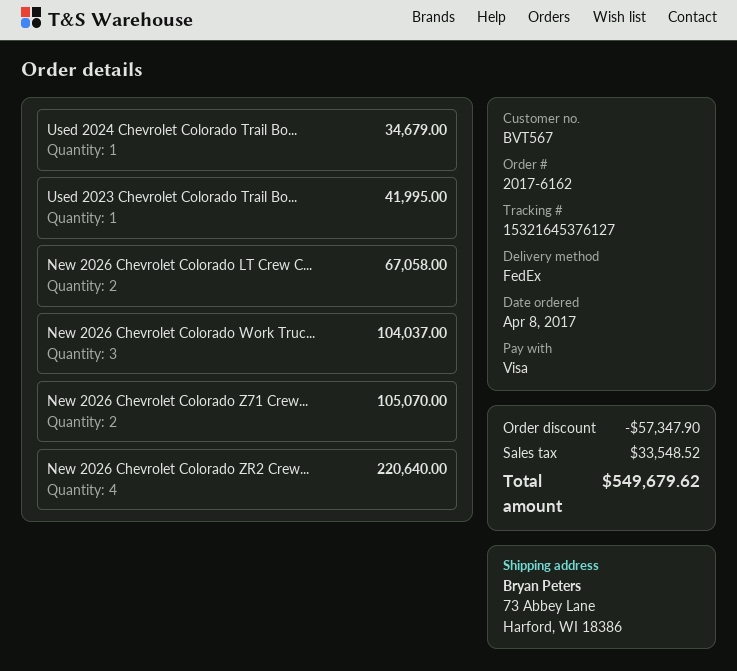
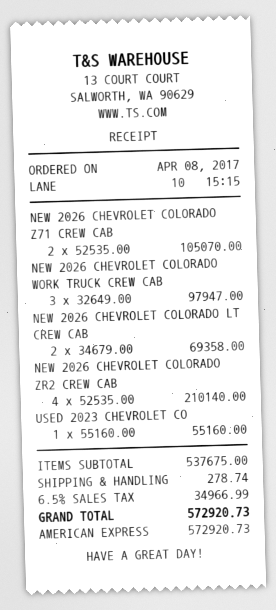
payment method: Visa -> American Express
Used 2024 Chevrolet Colorado Trail Bo...: 1 for 34679.00 -> none
Used 2023 Chevrolet Colorado Trail Bo...: 1 for 41995.00 -> 1 for 55160.00
New 2026 Chevrolet Colorado LT Crew C...: 2 for 67058.00 -> 2 for 69358.00
New 2026 Chevrolet Colorado Work Truc...: 3 for 104037.00 -> 3 for 97947.00
New 2026 Chevrolet Colorado ZR2 Crew...: 4 for 220640.00 -> 4 for 210140.00
discount: 57347.90 -> none
shipping: none -> 278.74
tax: 33548.52 -> 34966.99
total: 549679.62 -> 572920.73

